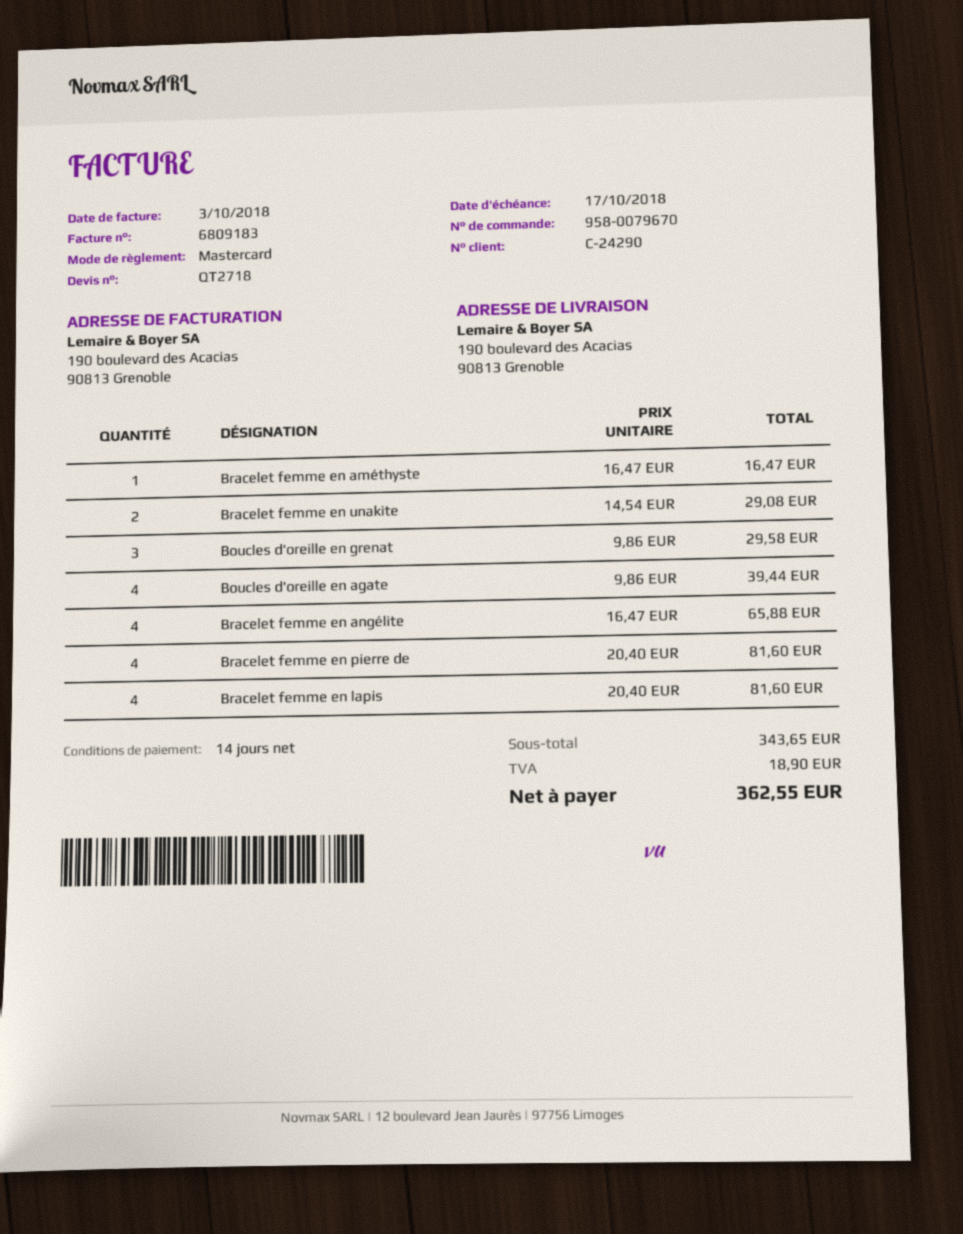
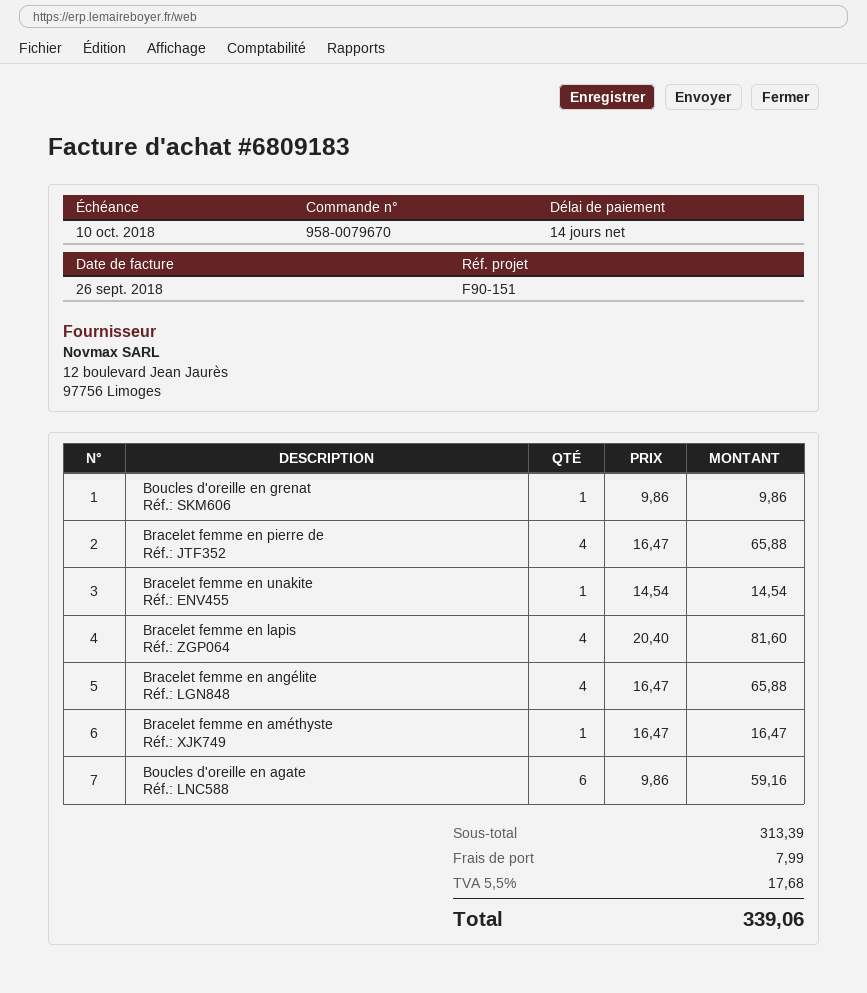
invoice date: 2018-10-03 -> 2018-09-26
due date: 2018-10-17 -> 2018-10-10
Bracelet femme en unakite: 2 x 14.54 = 29.08 -> 1 x 14.54 = 14.54
Boucles d'oreille en grenat: 3 x 9.86 = 29.58 -> 1 x 9.86 = 9.86
Boucles d'oreille en agate: 4 x 9.86 = 39.44 -> 6 x 9.86 = 59.16
Bracelet femme en pierre de: 4 x 20.40 = 81.60 -> 4 x 16.47 = 65.88
subtotal: 343.65 -> 313.39
shipping: none -> 7.99
tax: 18.90 -> 17.68
total: 362.55 -> 339.06

